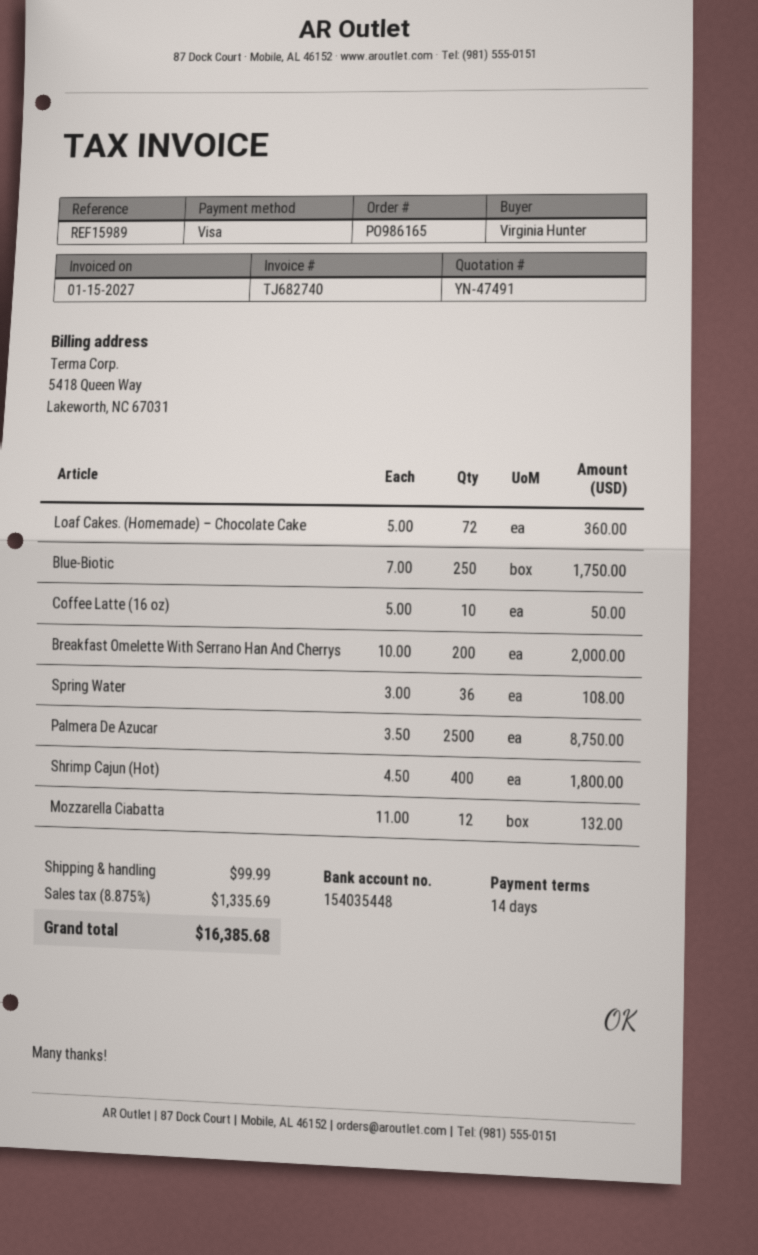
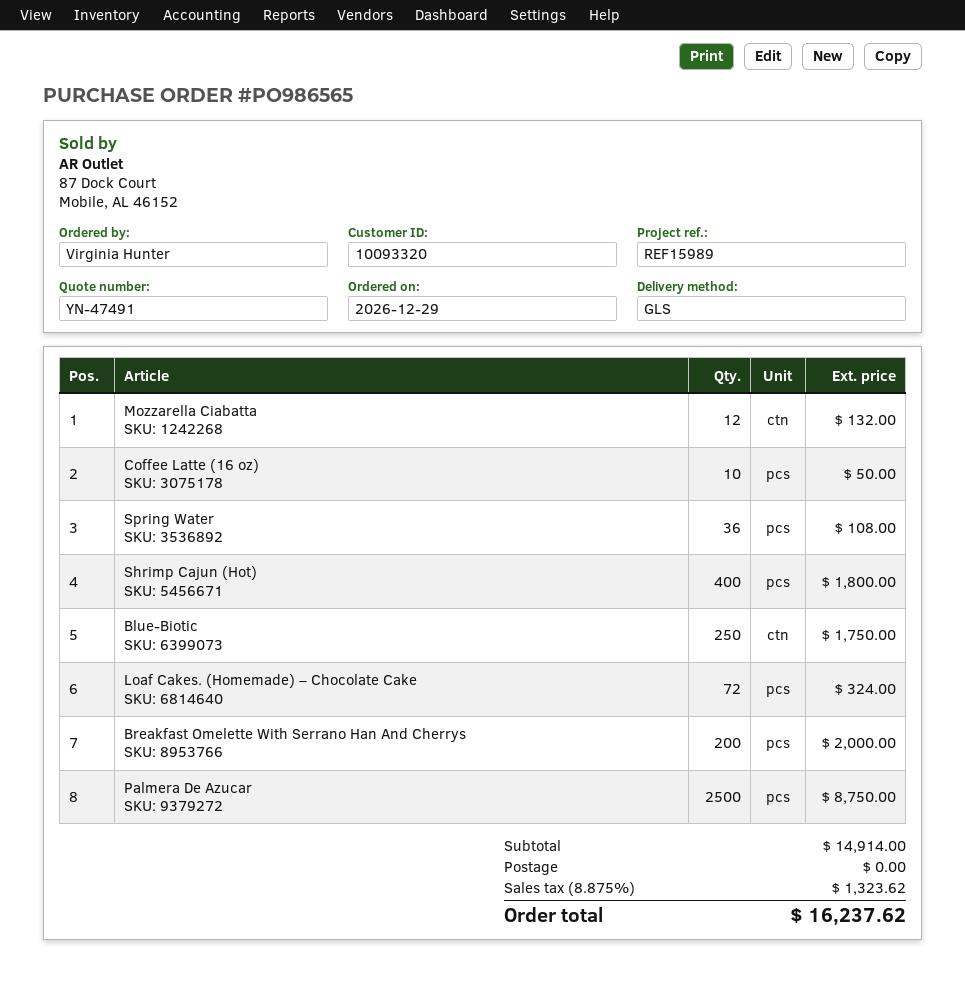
order number: PO986165 -> PO986565
Loaf Cakes. (Homemade) – Chocolate Cake: 72 for 360.00 -> 72 for 324.00
shipping: 99.99 -> 0.00
tax: 8.875% = 1335.69 -> 8.875% = 1323.62
total: 16385.68 -> 16237.62

